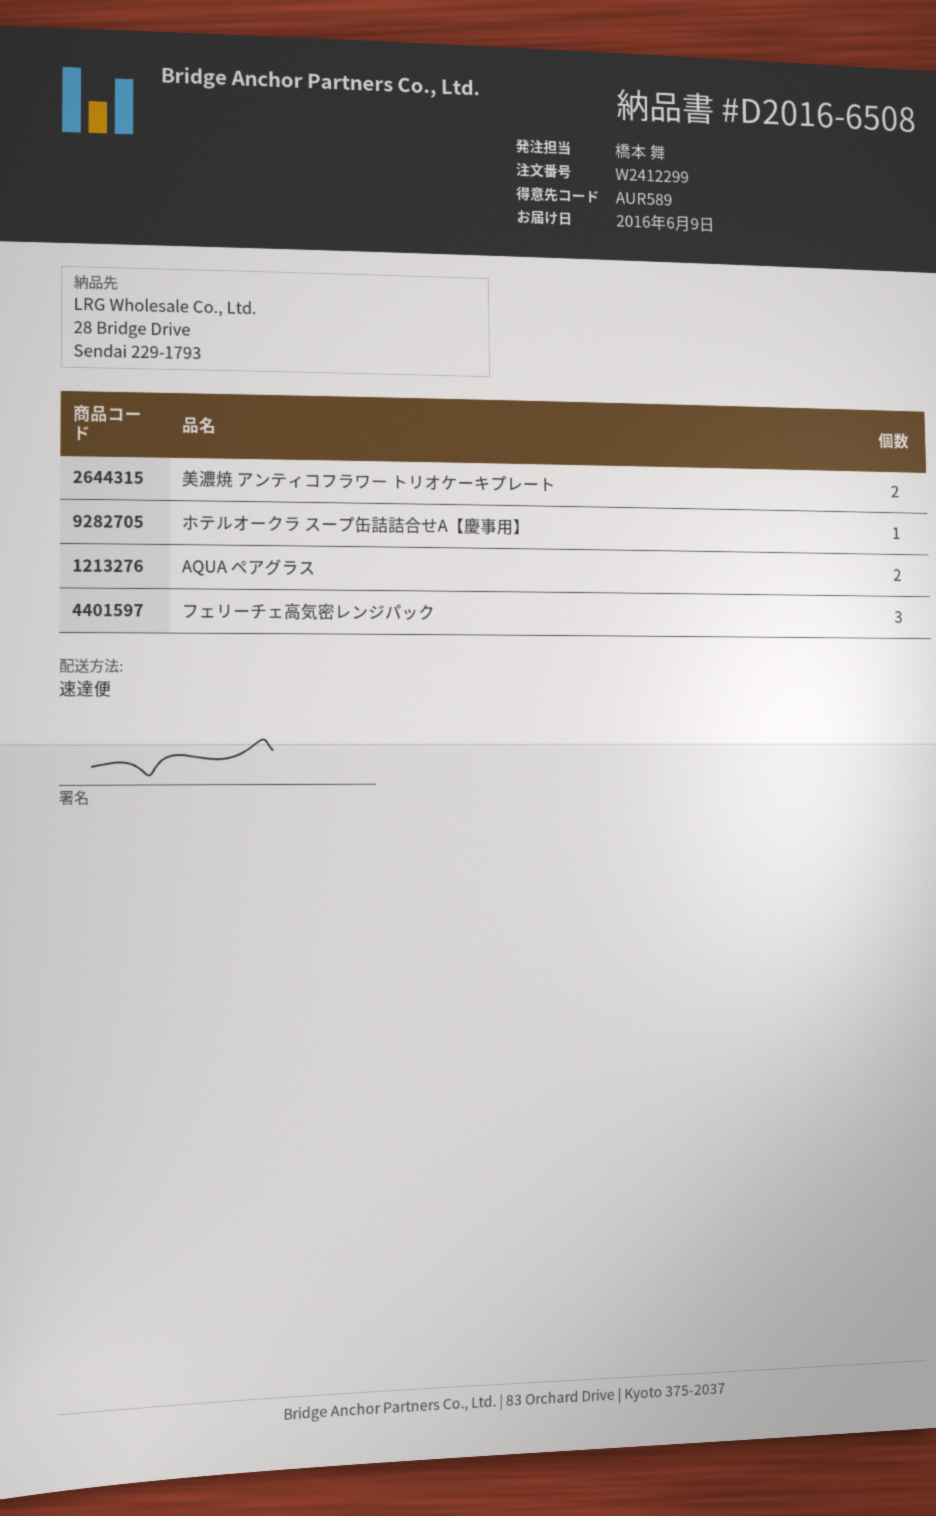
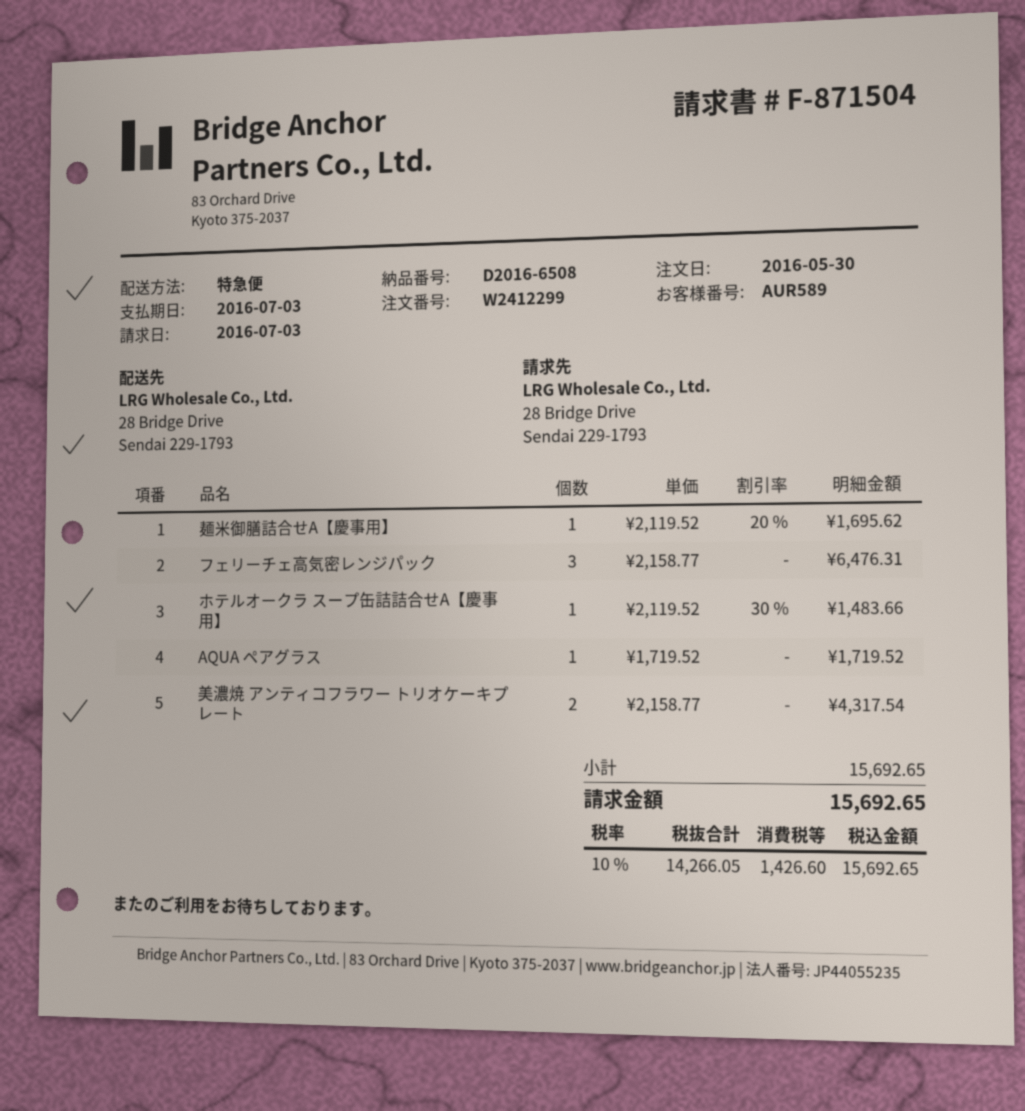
AQUA ペアグラス: 2 -> 1
麺米御膳詰合せA【慶事用】: none -> 1

